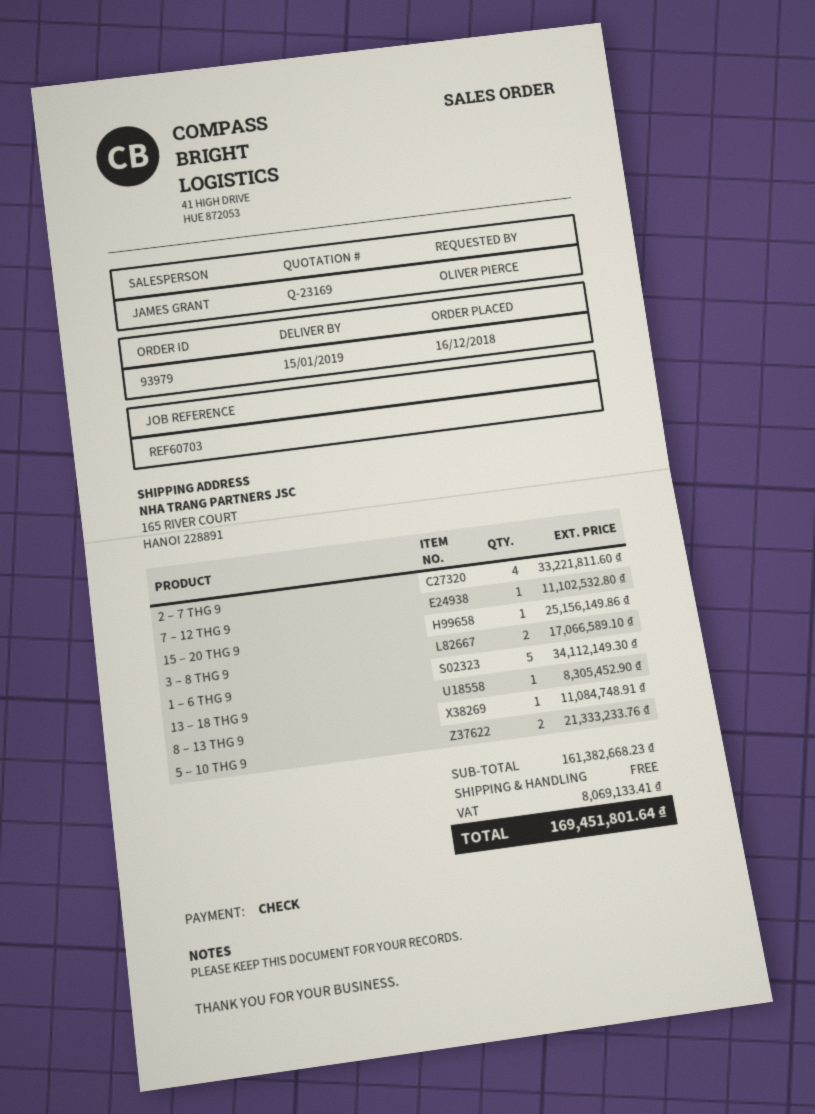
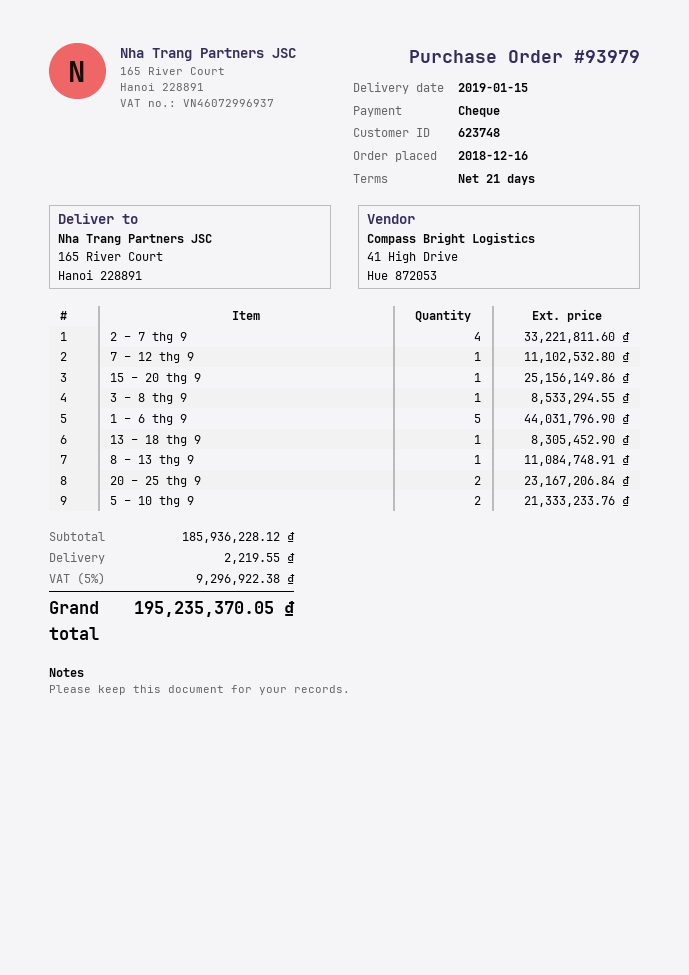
3 – 8 THG 9: 2 for 17066589.10 -> 1 for 8533294.55
1 – 6 THG 9: 5 for 34112149.30 -> 5 for 44031796.90
20 – 25 thg 9: none -> 2 for 23167206.84
subtotal: 161382668.23 -> 185936228.12
shipping: 0.00 -> 2219.55
tax: 8069133.41 -> 9296922.38
total: 169451801.64 -> 195235370.05

